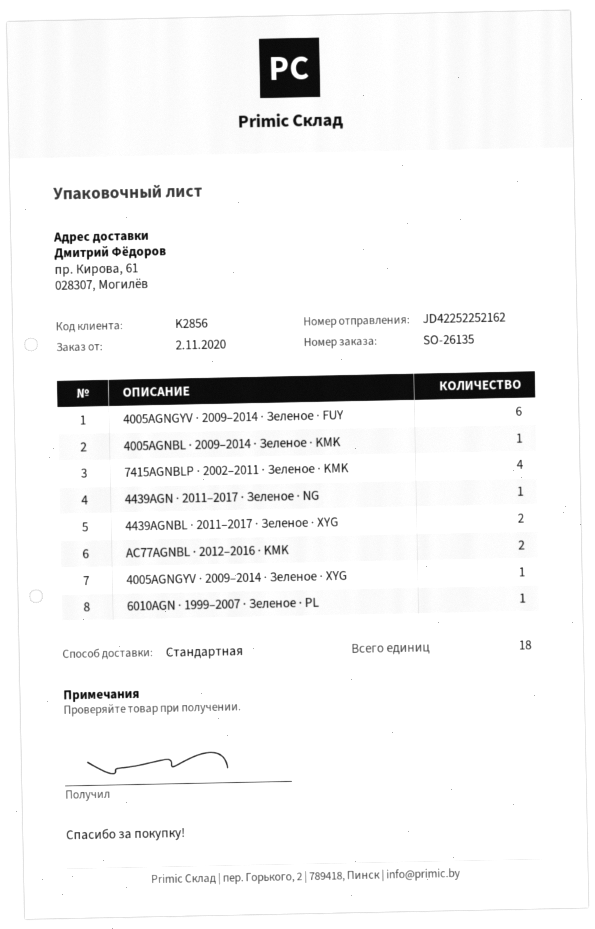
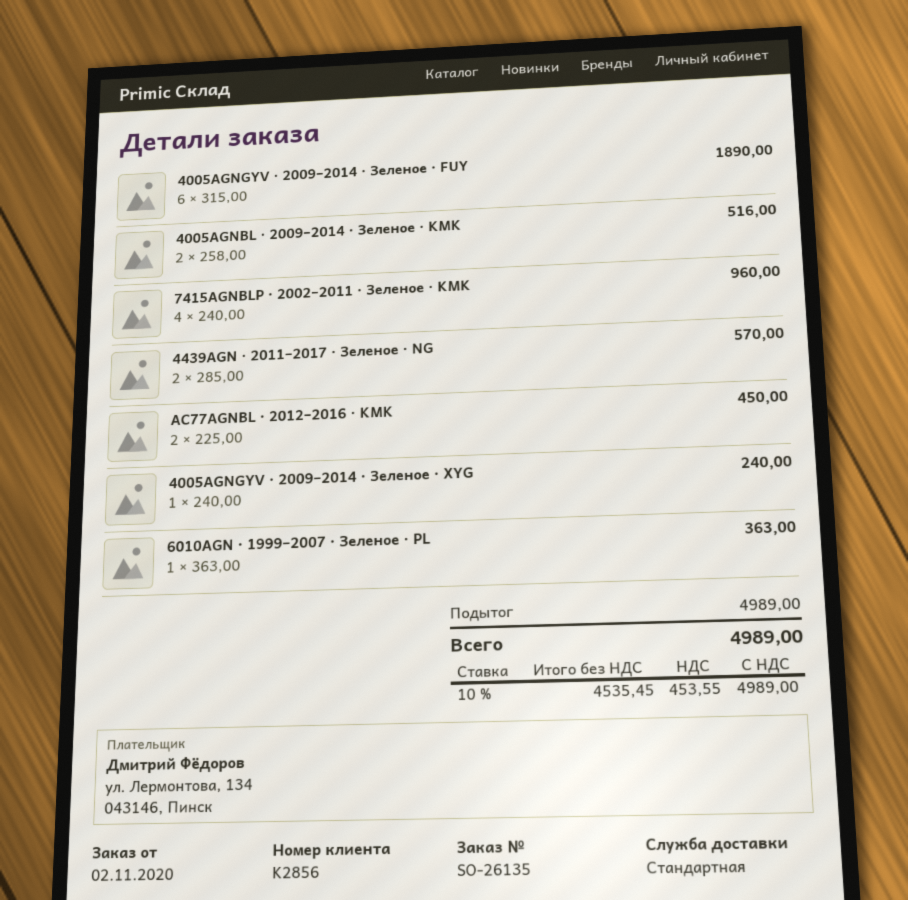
4005AGNBL · 2009–2014 · Зеленое · KMK: 1 -> 2
4439AGN · 2011–2017 · Зеленое · NG: 1 -> 2
4439AGNBL · 2011–2017 · Зеленое · XYG: 2 -> none

